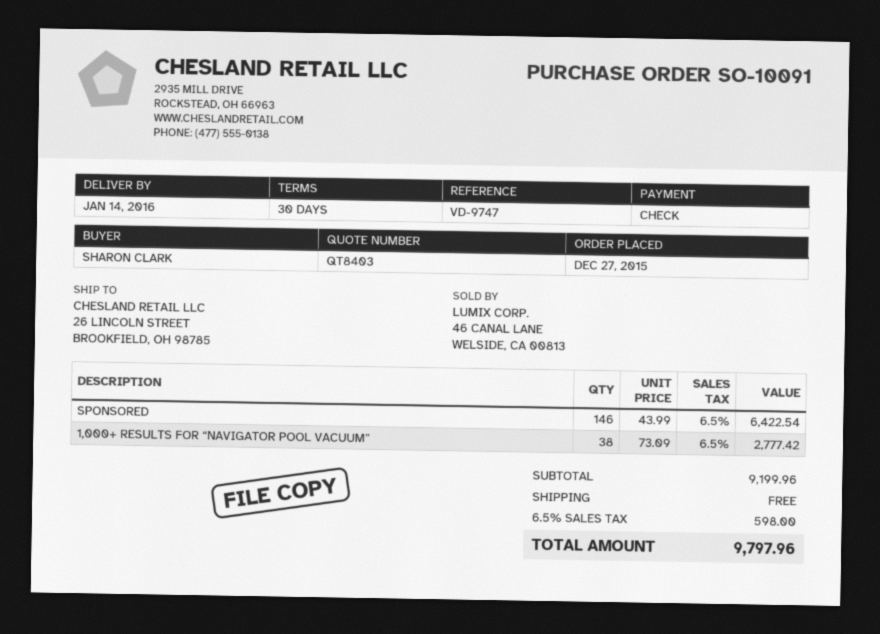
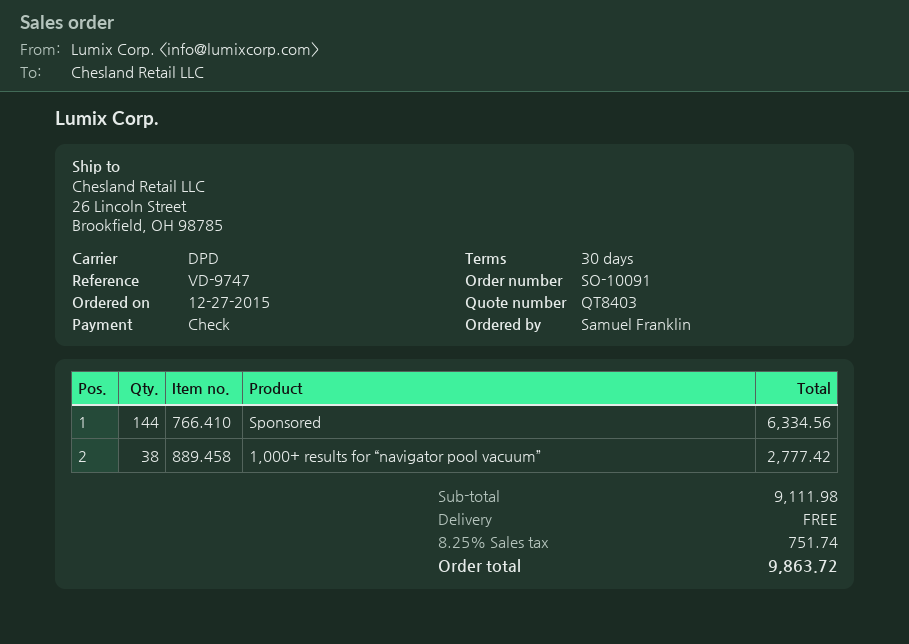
ordered by: SHARON CLARK -> Samuel Franklin
SPONSORED: 146 for 6422.54 -> 144 for 6334.56
subtotal: 9199.96 -> 9111.98
tax: 6.5% = 598.00 -> 8.25% = 751.74
total: 9797.96 -> 9863.72

